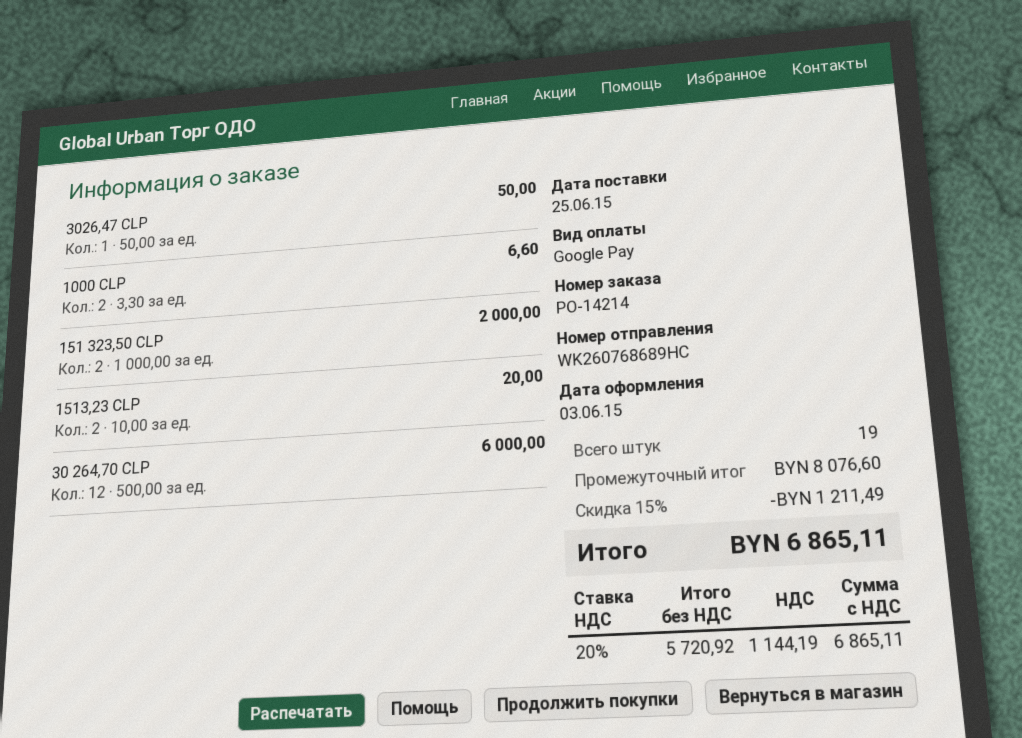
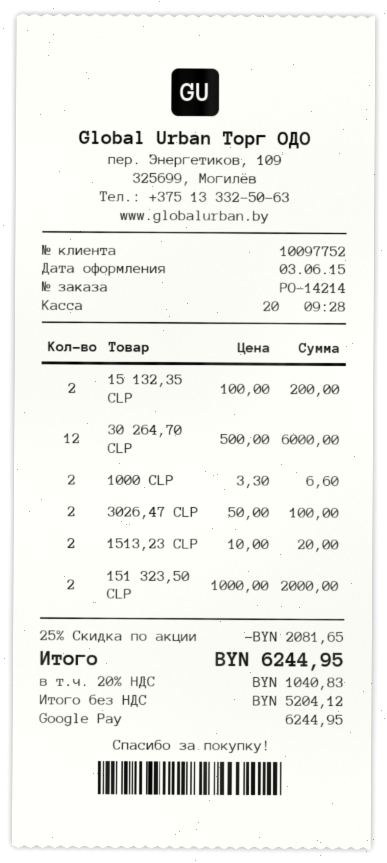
3026,47 CLP: 1 x 50.00 = 50.00 -> 2 x 50.00 = 100.00
15 132,35 CLP: none -> 2 x 100.00 = 200.00
discount: 15% = 1211.49 -> 25% = 2081.65
net: 5720.92 -> 5204.12
tax: 20% = 1144.19 -> 20% = 1040.83
total: 6865.11 -> 6244.95

